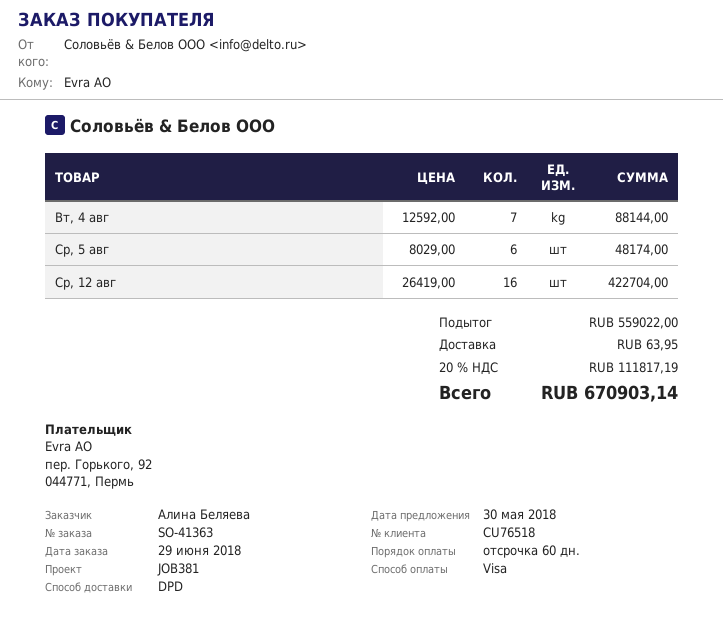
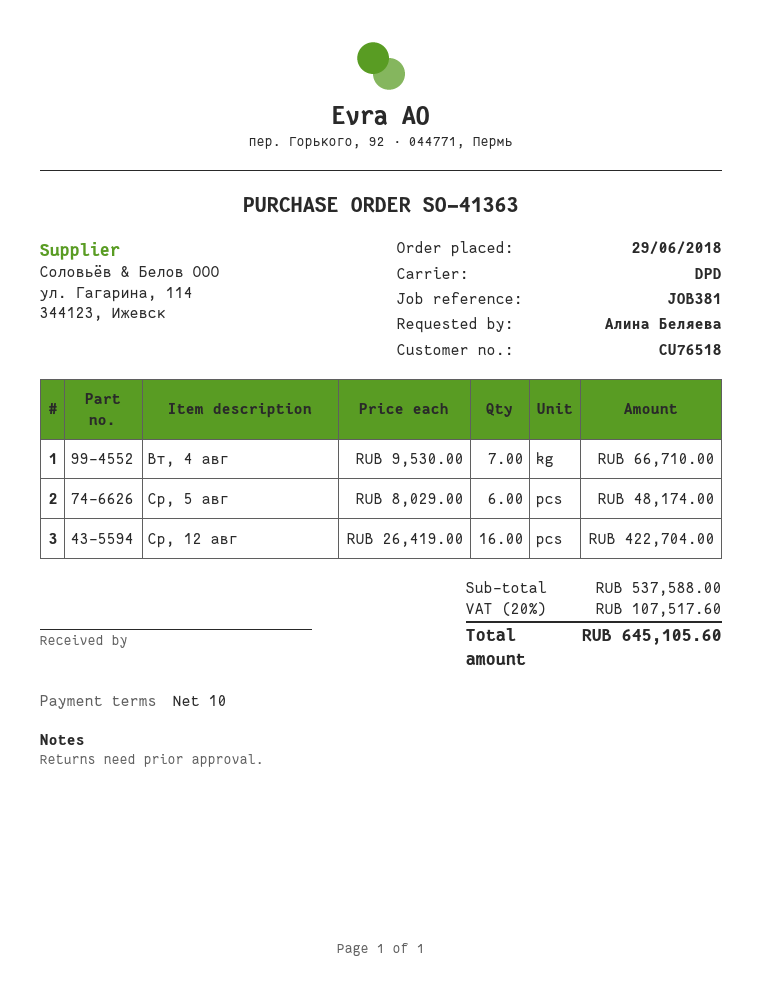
payment terms: 60 days -> 10 days
Вт, 4 авг: 7 x 12592.00 = 88144.00 -> 7 x 9530.00 = 66710.00
subtotal: 559022.00 -> 537588.00
shipping: 63.95 -> none
tax: 20% = 111817.19 -> 20% = 107517.60
total: 670903.14 -> 645105.60

